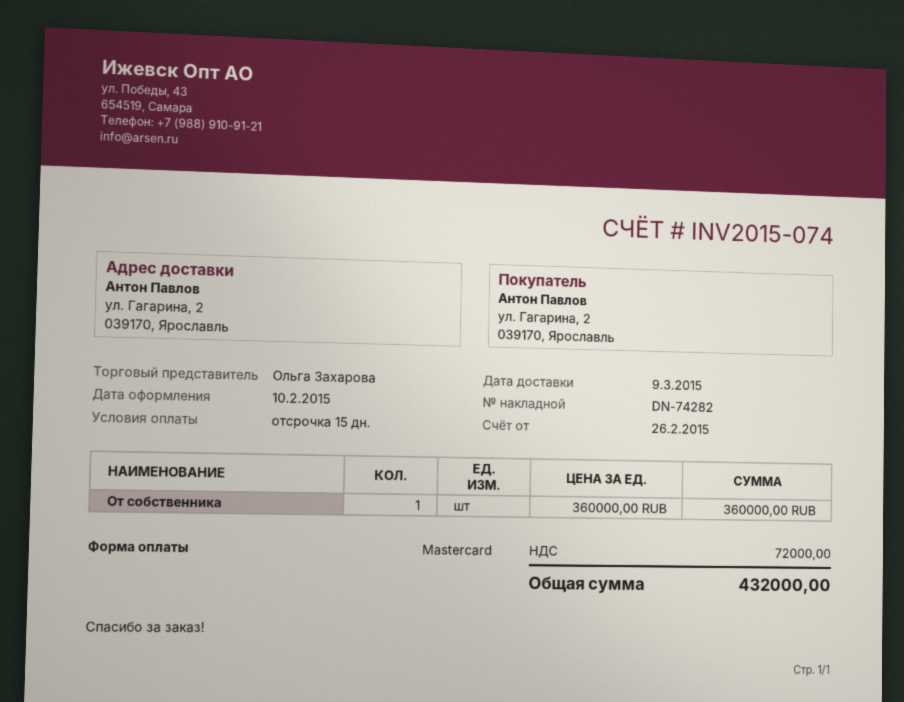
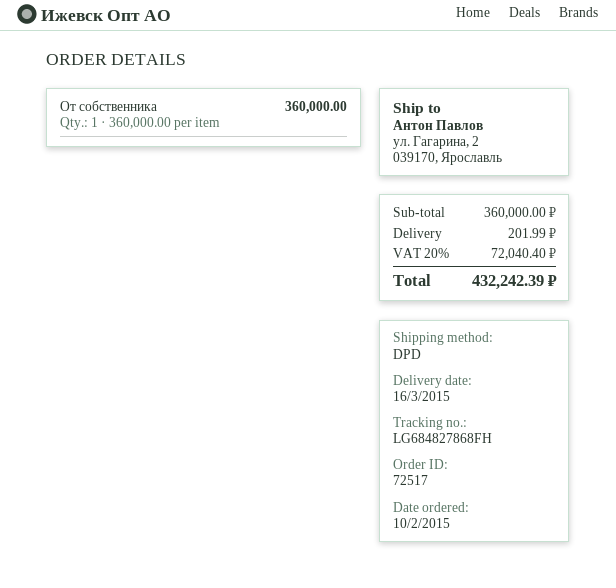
delivery date: 2015-03-09 -> 2015-03-16
shipping: none -> 201.99
tax: 72000.00 -> 72040.40
total: 432000.00 -> 432242.39

